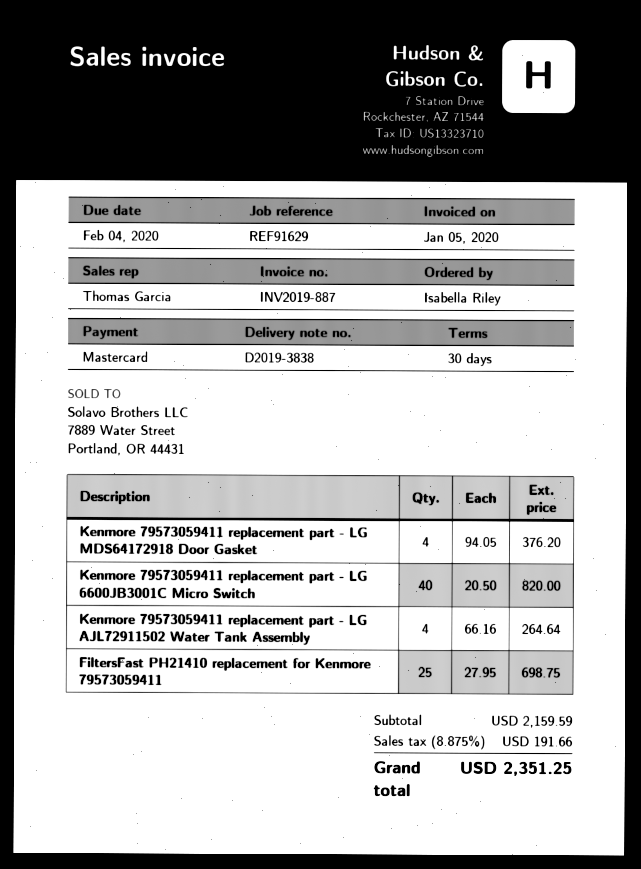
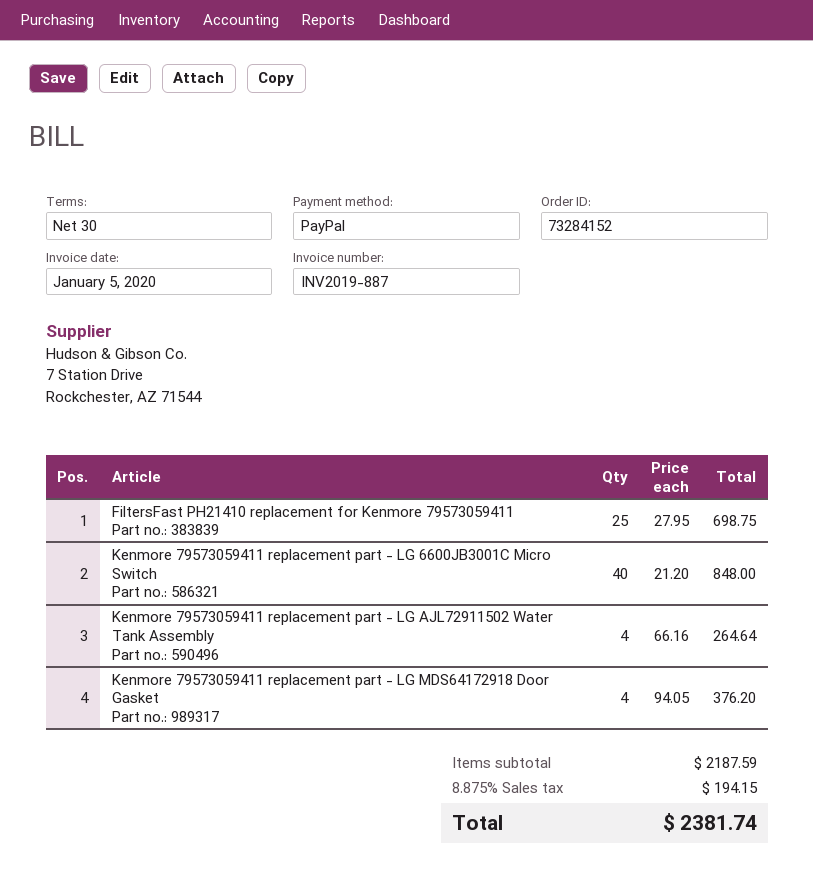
payment method: Mastercard -> PayPal
Kenmore 79573059411 replacement part - LG 6600JB3001C Micro Switch: 40 x 20.50 = 820.00 -> 40 x 21.20 = 848.00
subtotal: 2159.59 -> 2187.59
tax: 8.875% = 191.66 -> 8.875% = 194.15
total: 2351.25 -> 2381.74

